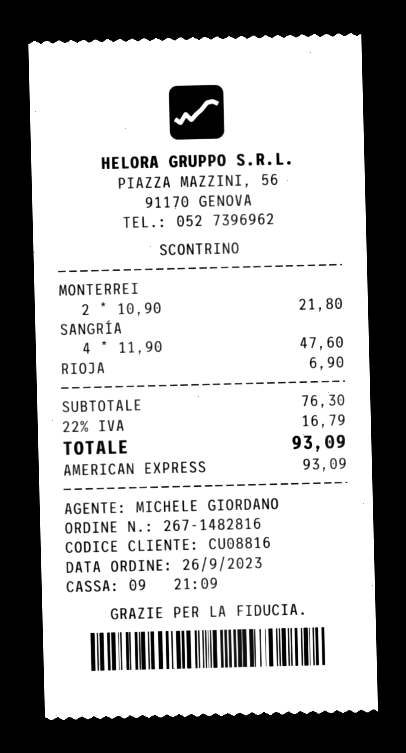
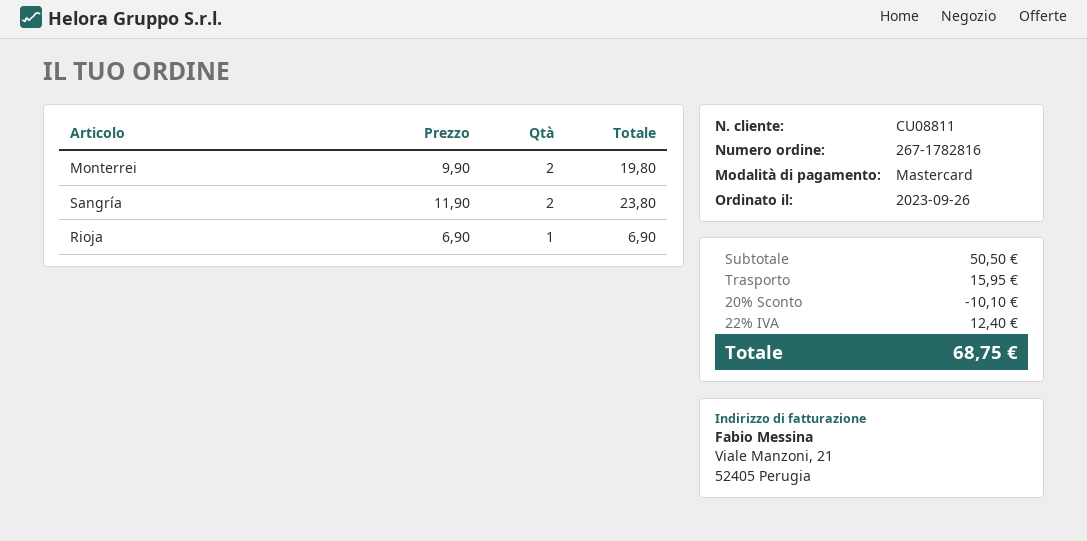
order number: 267-1482816 -> 267-1782816
customer number: CU08816 -> CU08811
payment method: American Express -> Mastercard
MONTERREI: 2 x 10.90 = 21.80 -> 2 x 9.90 = 19.80
SANGRÍA: 4 x 11.90 = 47.60 -> 2 x 11.90 = 23.80
subtotal: 76.30 -> 50.50
discount: none -> 20% = 10.10
shipping: none -> 15.95
tax: 22% = 16.79 -> 22% = 12.40
total: 93.09 -> 68.75

